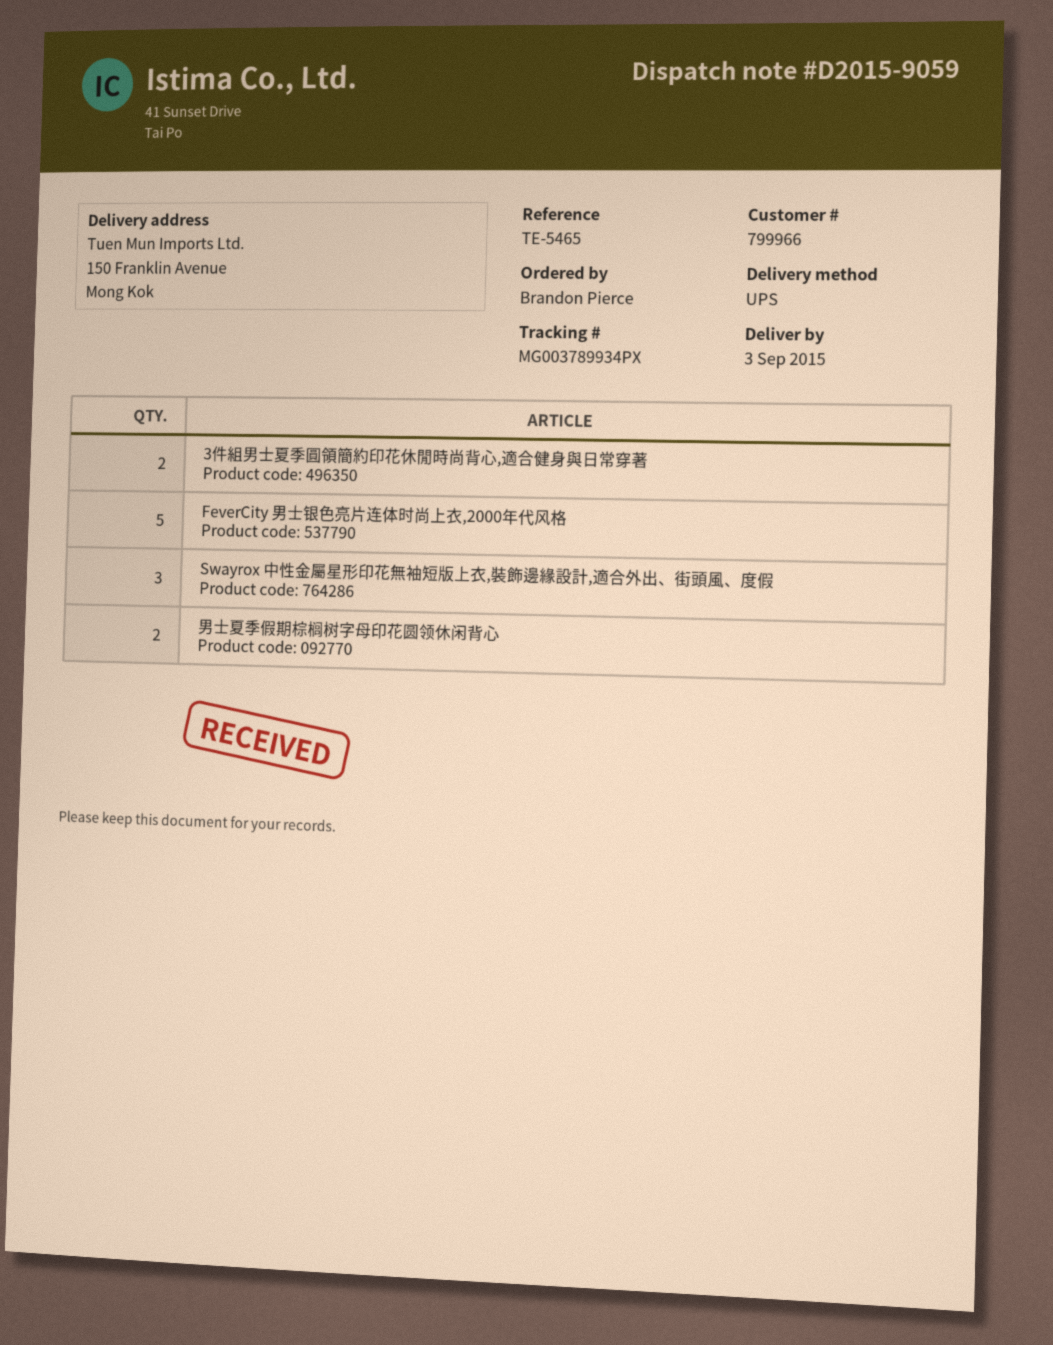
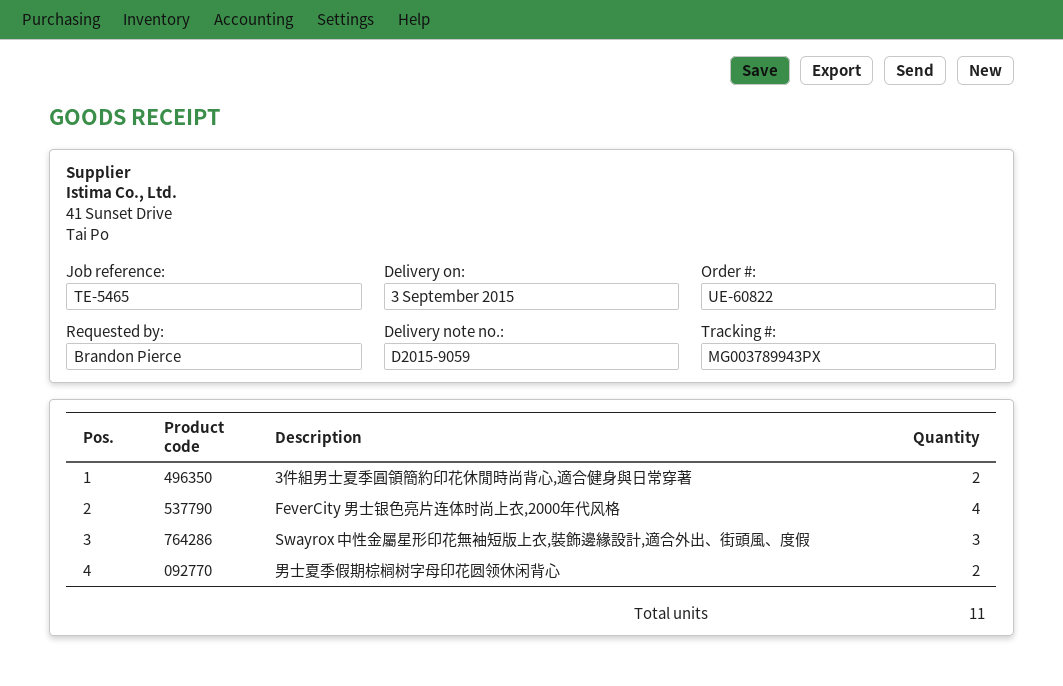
tracking number: MG003789934PX -> MG003789943PX
FeverCity 男士银色亮片连体时尚上衣,2000年代风格: 5 -> 4

